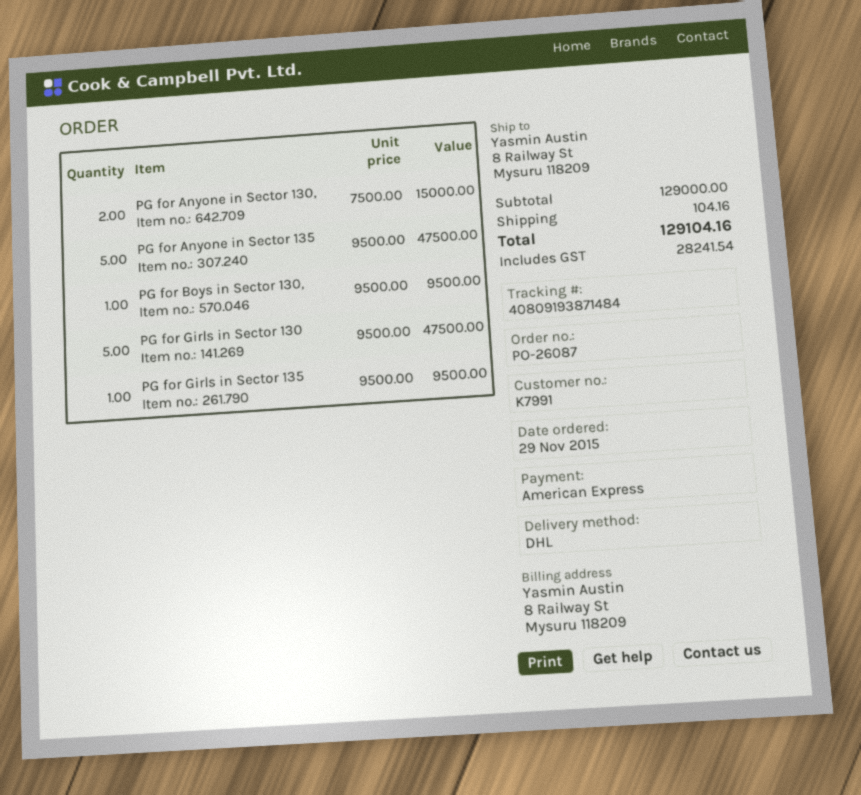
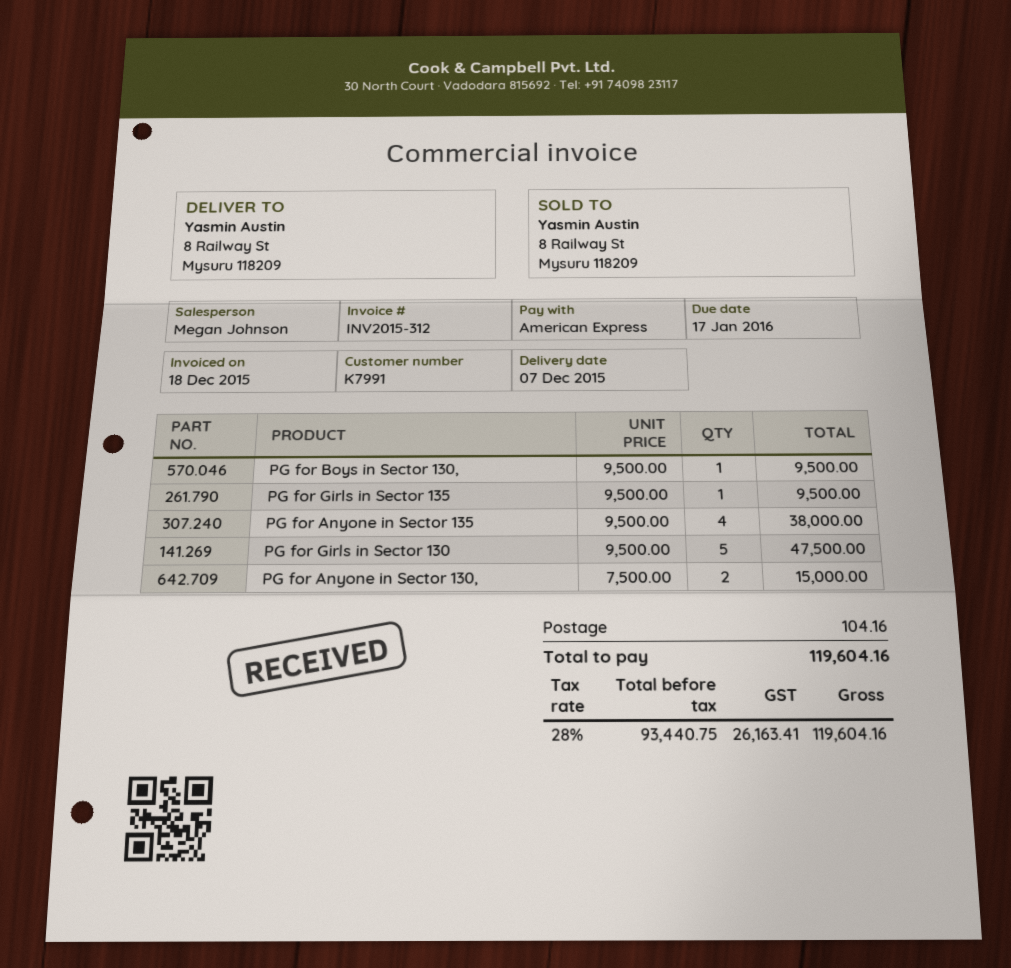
PG for Anyone in Sector 135: 5 x 9500.00 = 47500.00 -> 4 x 9500.00 = 38000.00
tax: 28241.54 -> 26163.41
total: 129104.16 -> 119604.16

